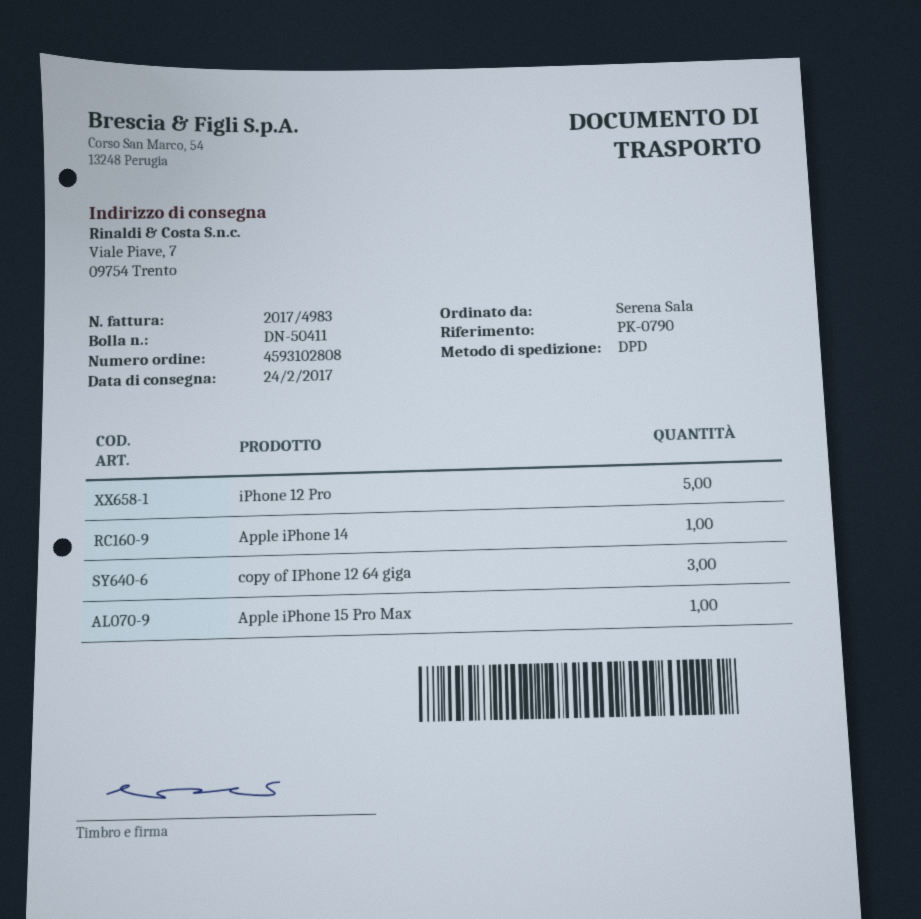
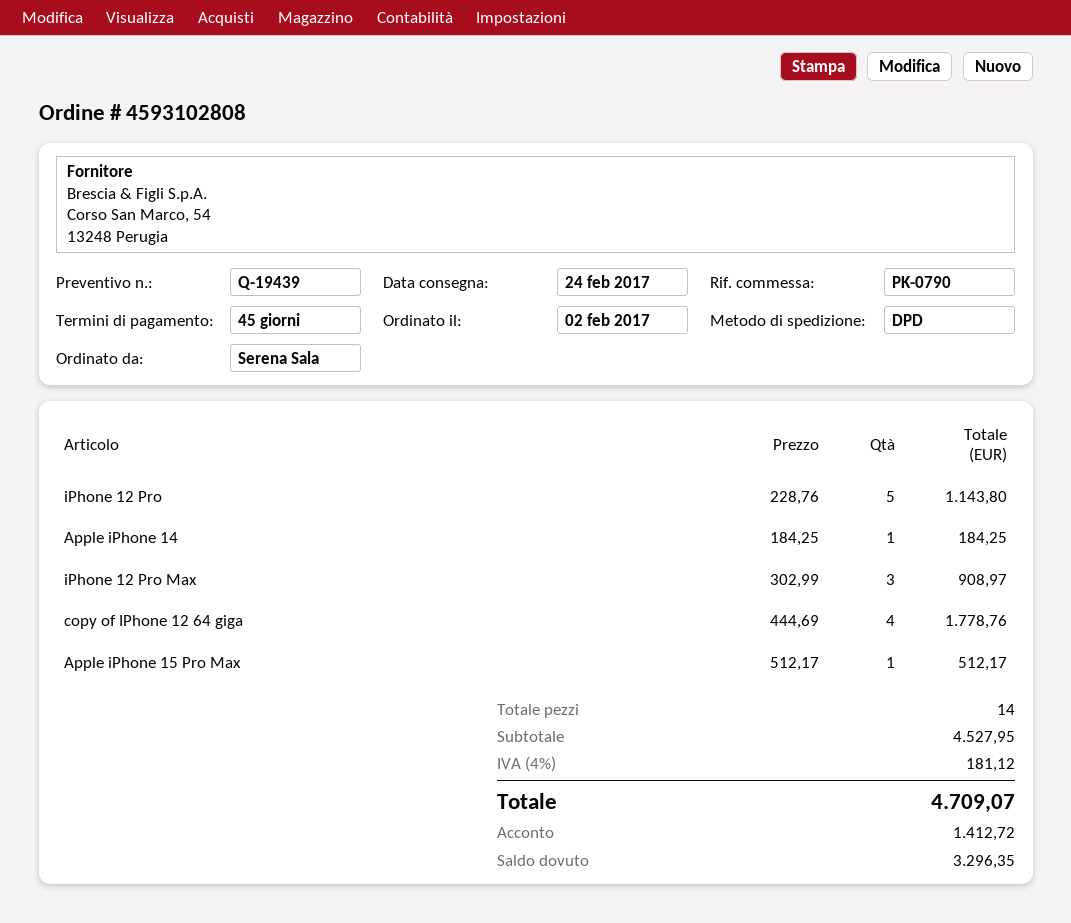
copy of IPhone 12 64 giga: 3 -> 4
iPhone 12 Pro Max: none -> 3

